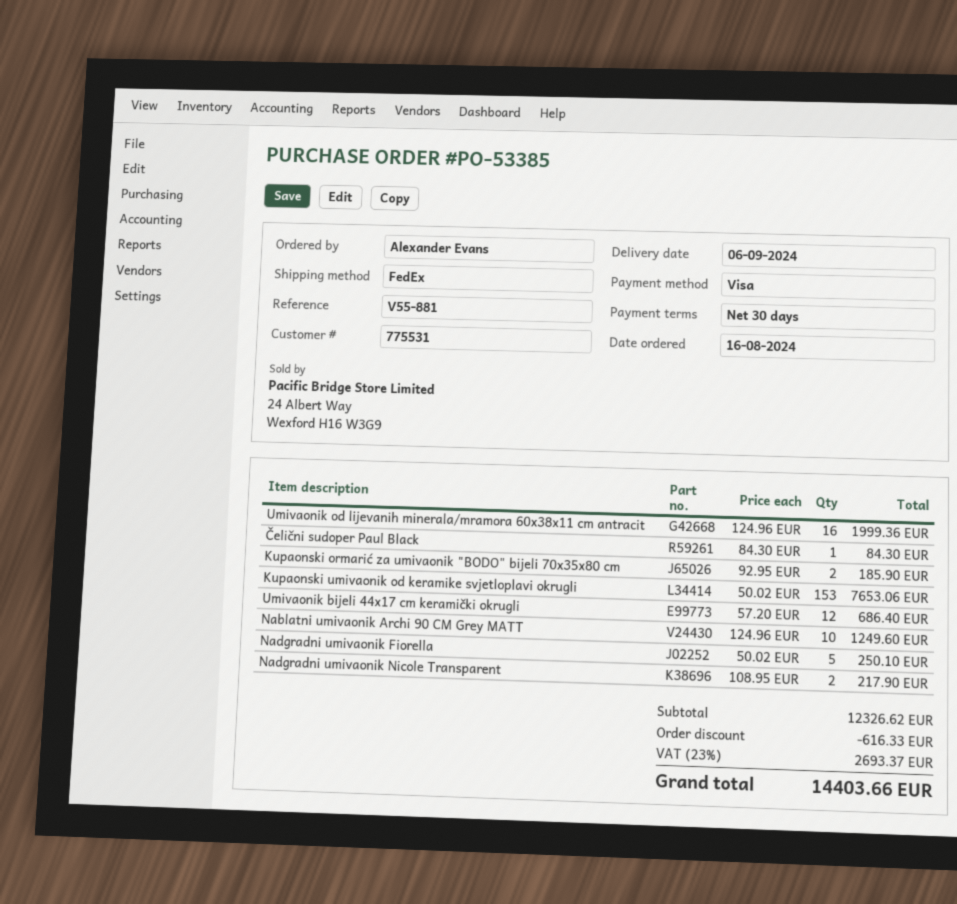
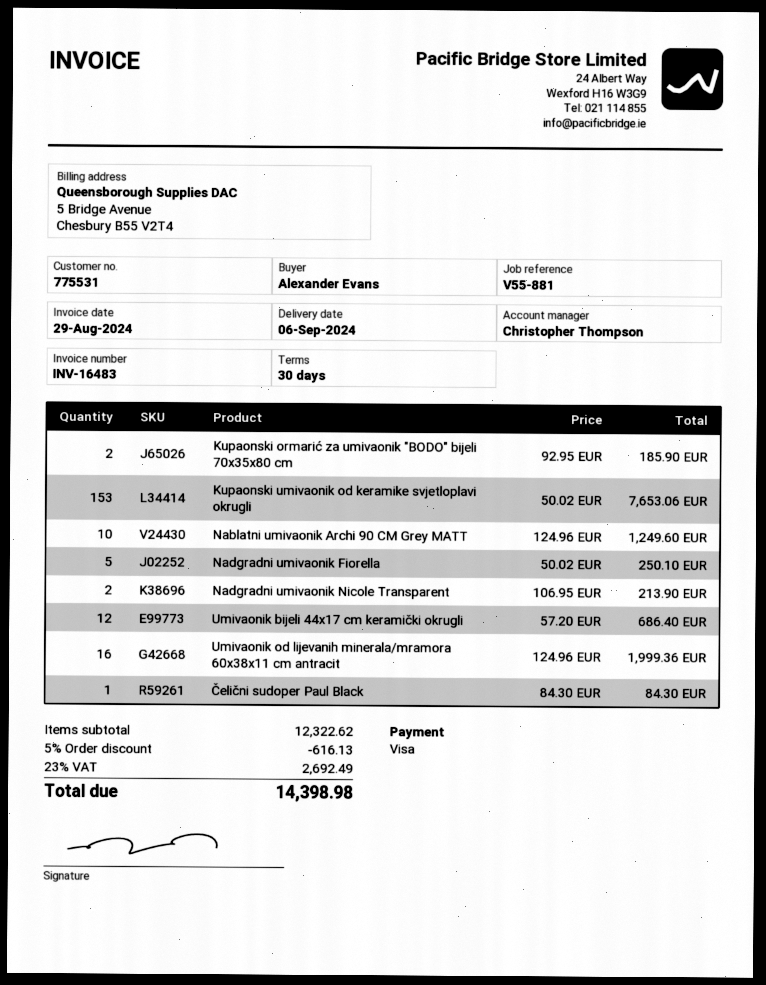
Nadgradni umivaonik Nicole Transparent: 2 x 108.95 = 217.90 -> 2 x 106.95 = 213.90
subtotal: 12326.62 -> 12322.62
discount: 616.33 -> 616.13
tax: 23% = 2693.37 -> 23% = 2692.49
total: 14403.66 -> 14398.98

